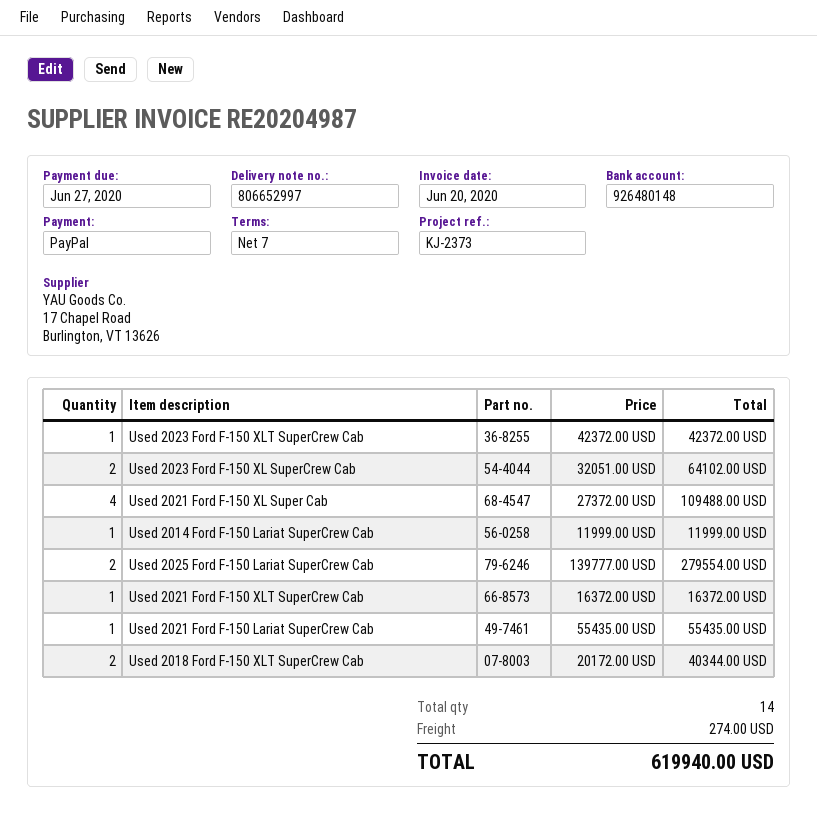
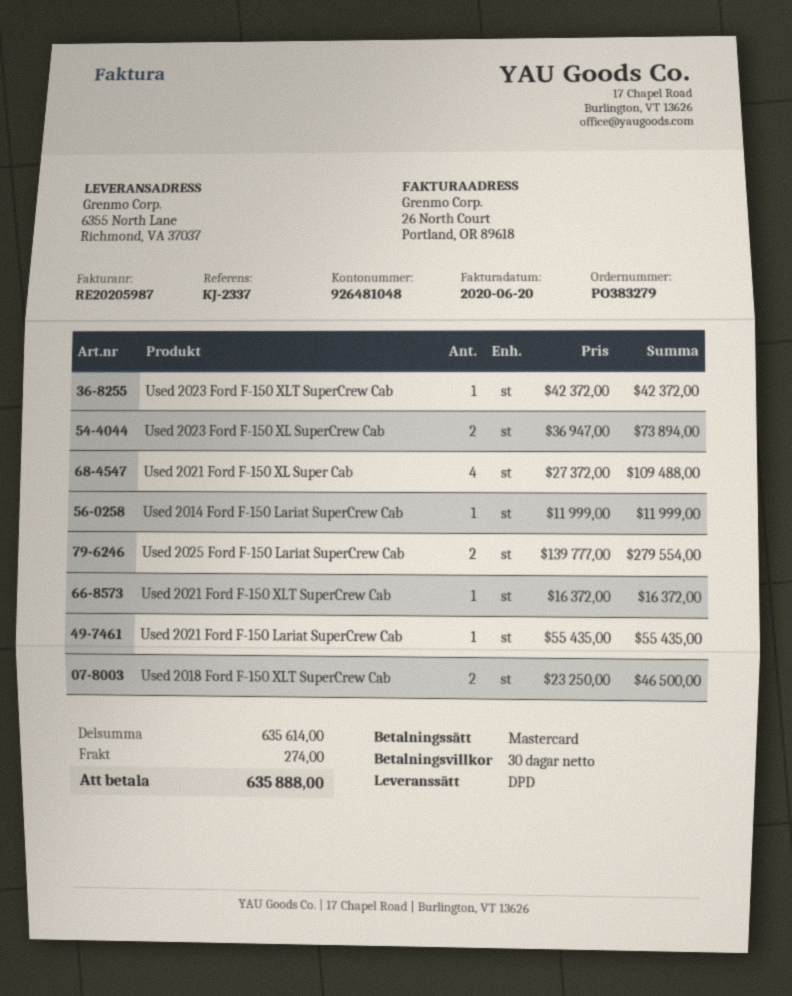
invoice number: RE20204987 -> RE20205987
payment terms: 7 days -> 30 days
reference: KJ-2373 -> KJ-2337
payment method: PayPal -> Mastercard
bank account: 926480148 -> 926481048
Used 2023 Ford F-150 XL SuperCrew Cab: 2 x 32051.00 = 64102.00 -> 2 x 36947.00 = 73894.00
Used 2018 Ford F-150 XLT SuperCrew Cab: 2 x 20172.00 = 40344.00 -> 2 x 23250.00 = 46500.00
total: 619940.00 -> 635888.00

